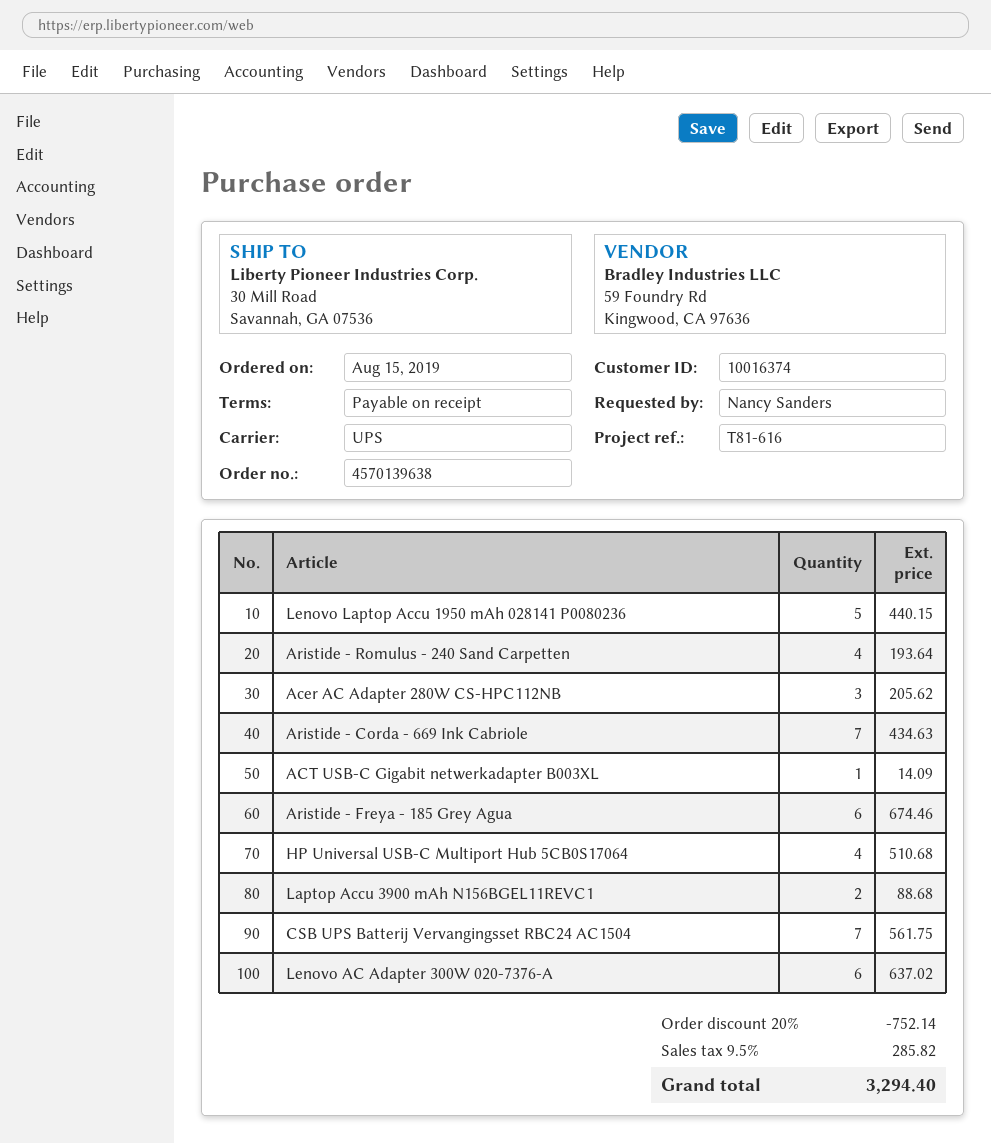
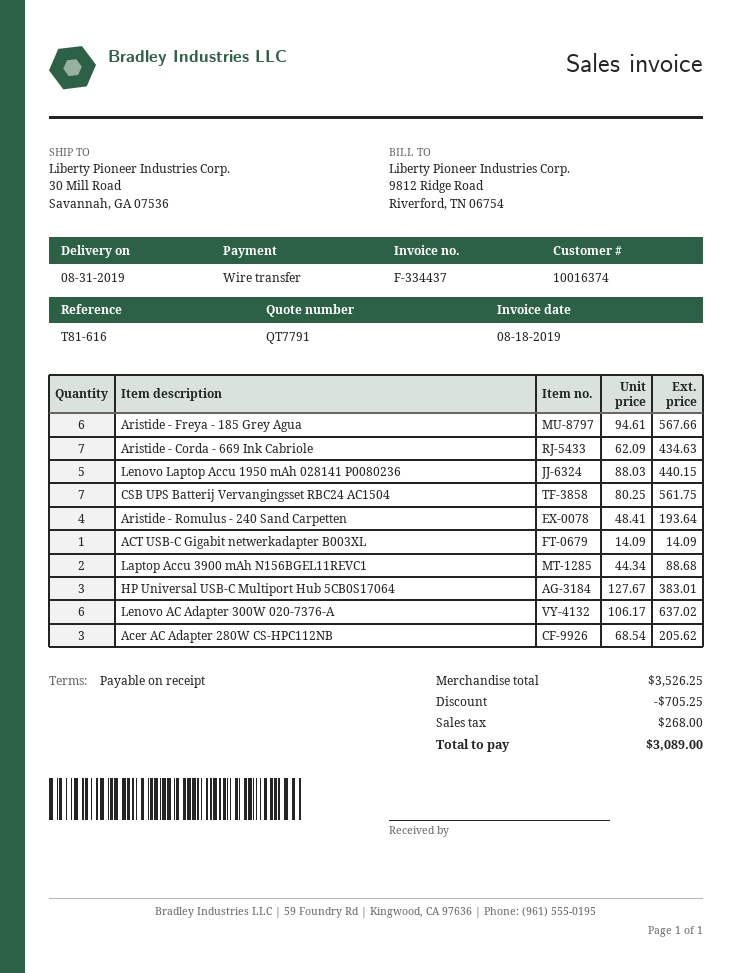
Aristide - Freya - 185 Grey Agua: 6 for 674.46 -> 6 for 567.66
HP Universal USB-C Multiport Hub 5CB0S17064: 4 for 510.68 -> 3 for 383.01
discount: 752.14 -> 705.25
tax: 285.82 -> 268.00
total: 3294.40 -> 3089.00

